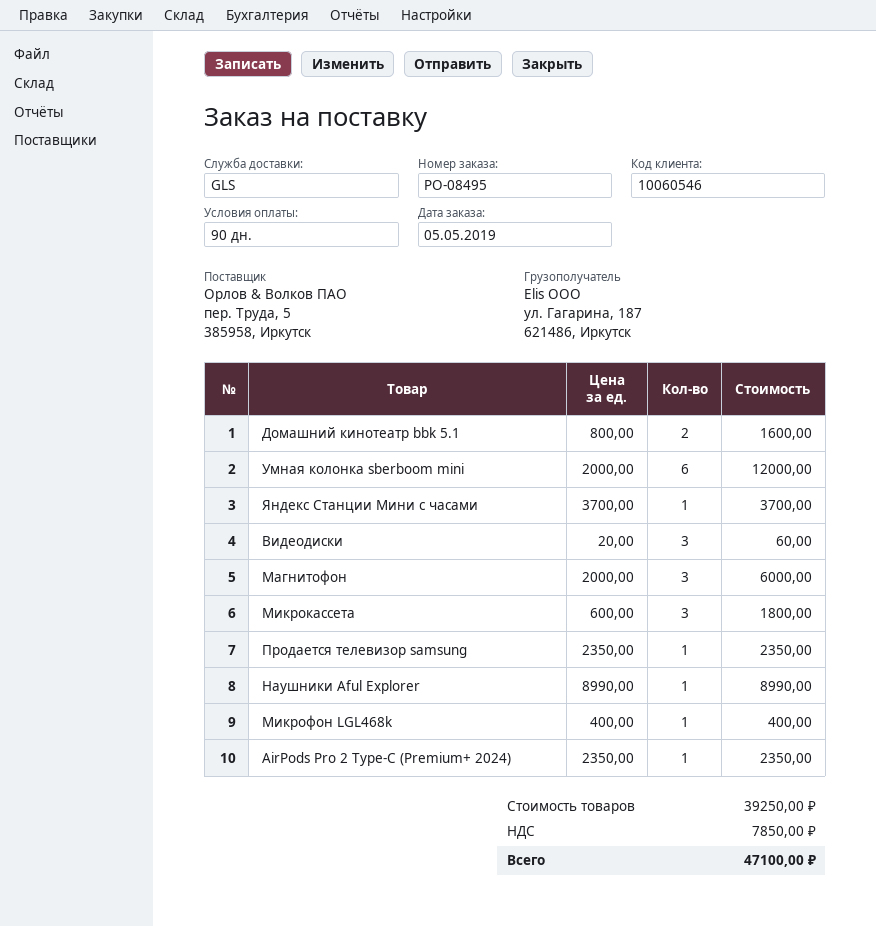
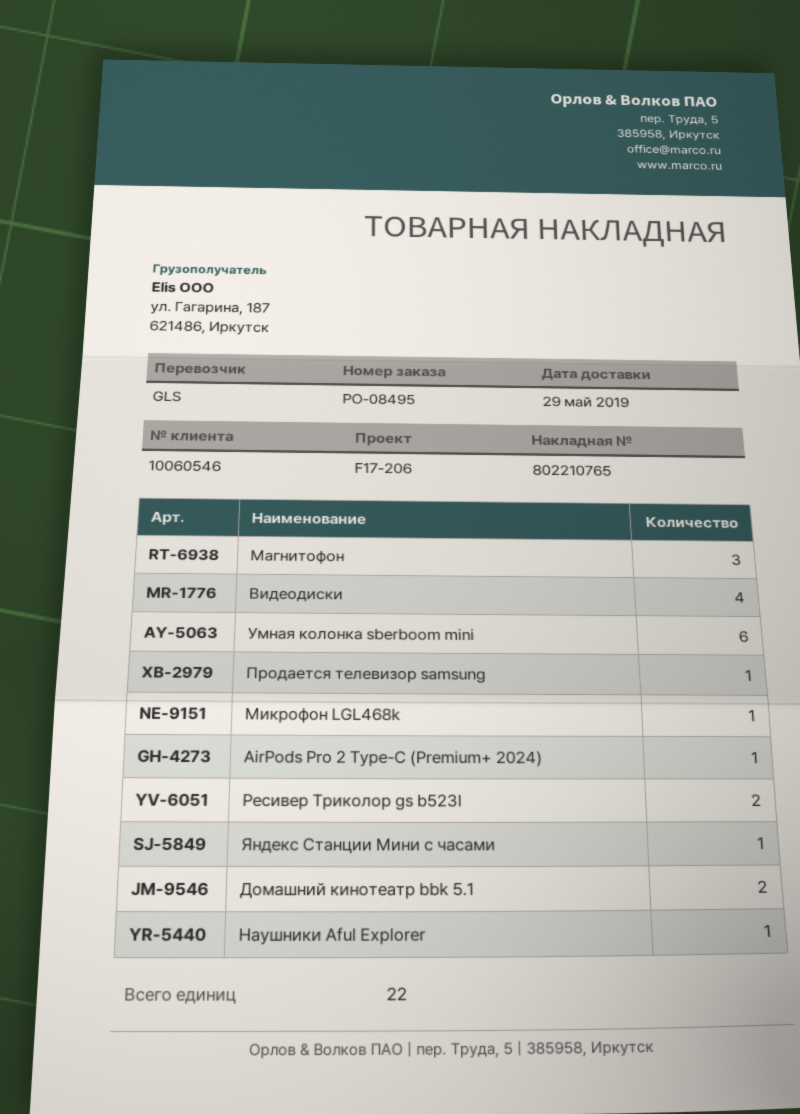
Видеодиски: 3 -> 4
Микрокассета: 3 -> none
Ресивер Триколор gs b523l: none -> 2

